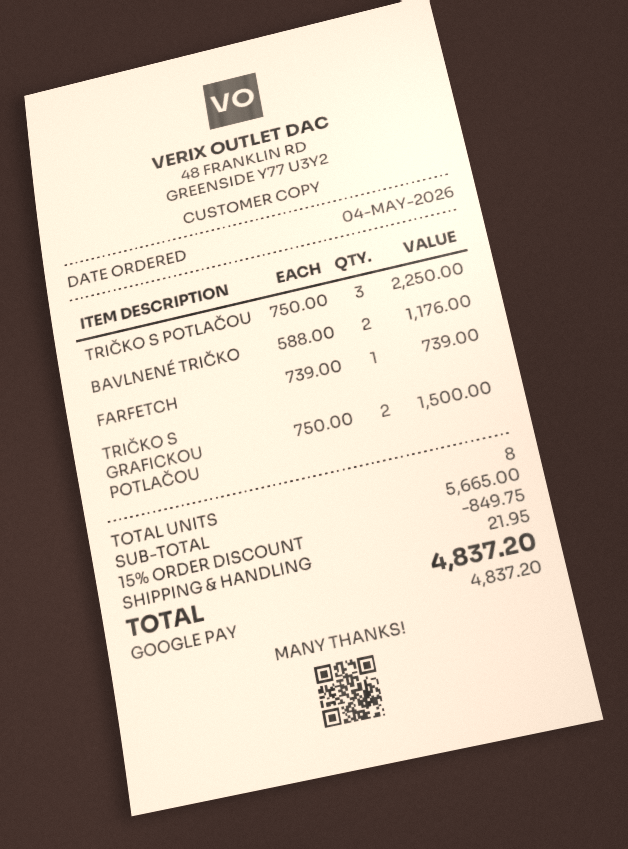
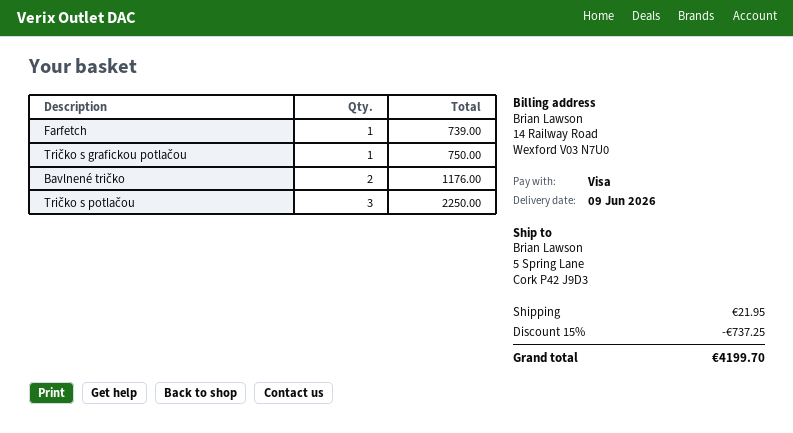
payment method: Google Pay -> Visa
TRIČKO S GRAFICKOU POTLAČOU: 2 for 1500.00 -> 1 for 750.00
discount: 15% = 849.75 -> 15% = 737.25
total: 4837.20 -> 4199.70

